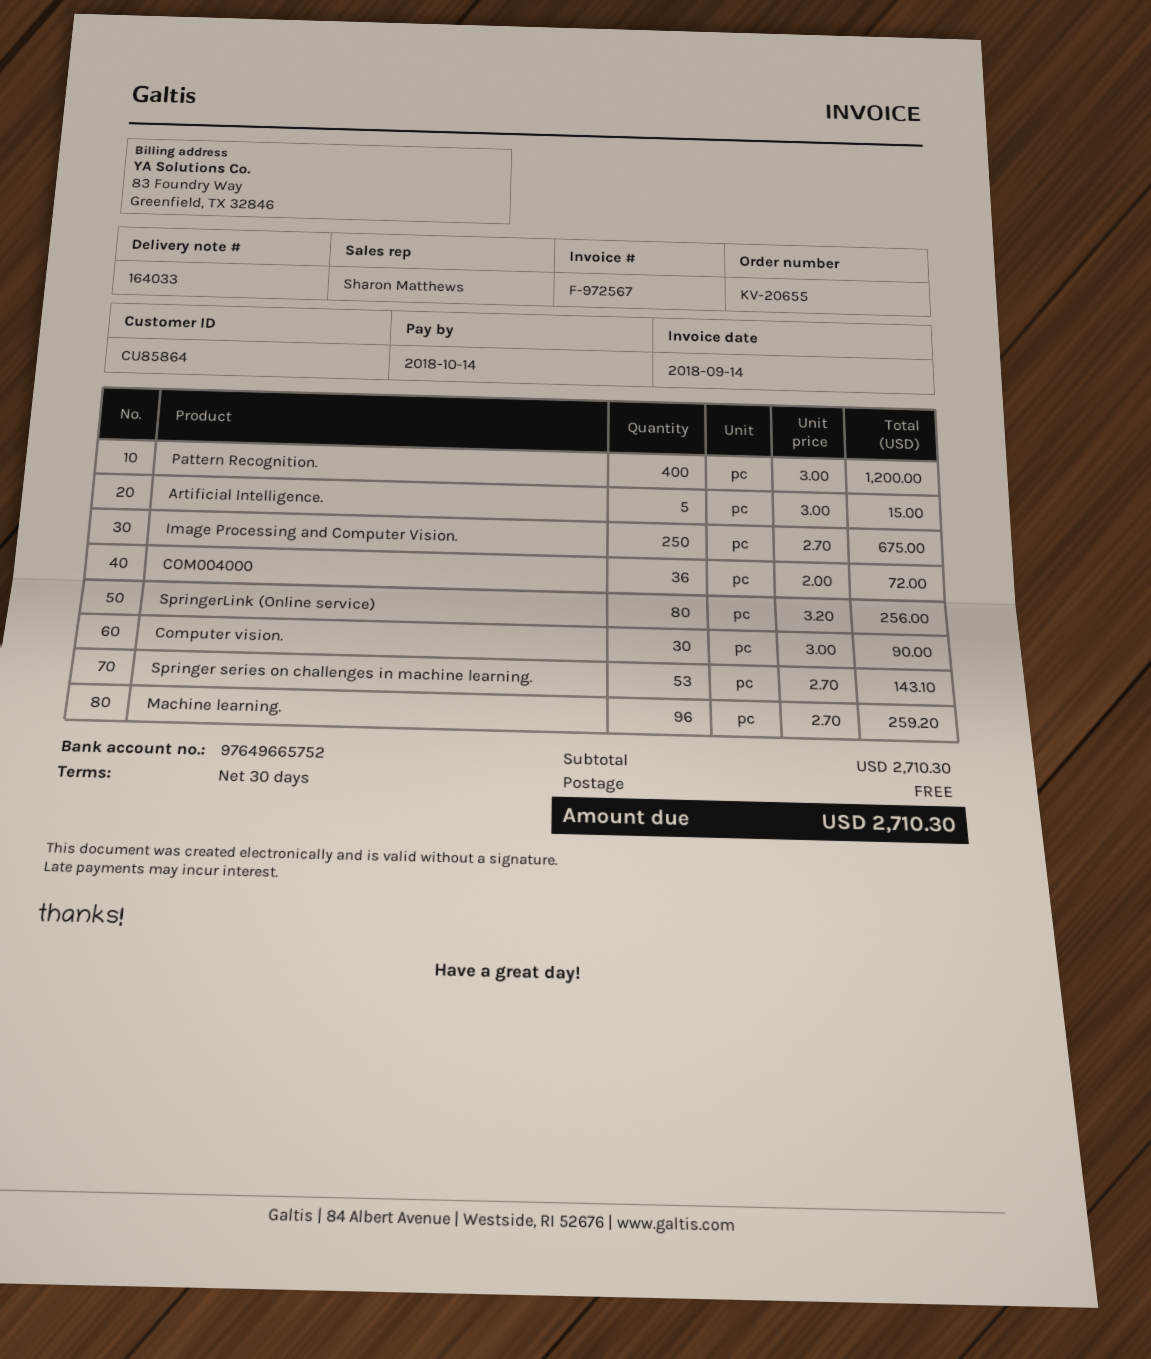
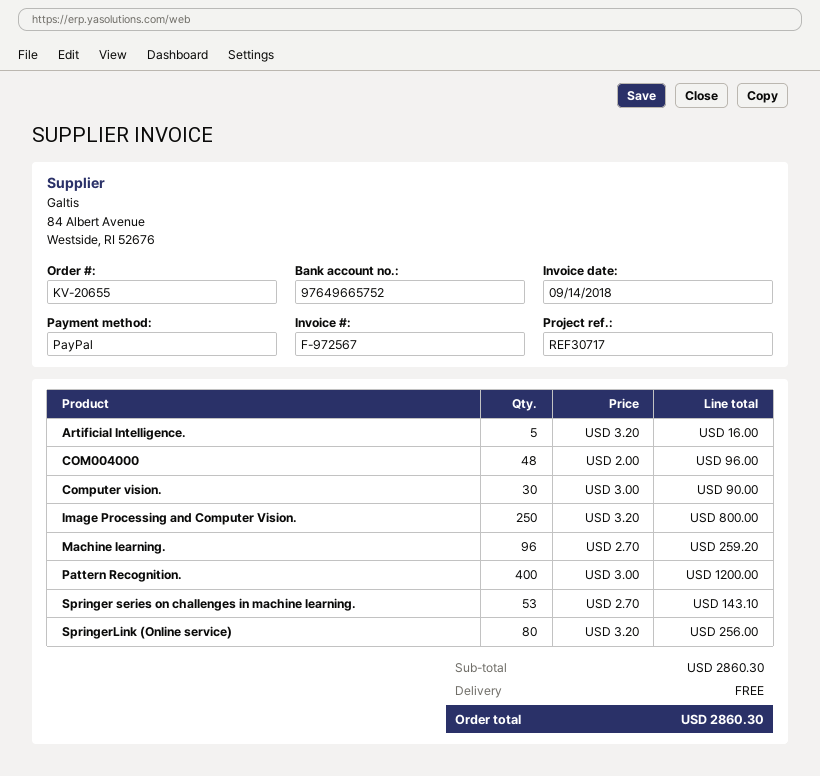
Artificial Intelligence.: 5 x 3.00 = 15.00 -> 5 x 3.20 = 16.00
Image Processing and Computer Vision.: 250 x 2.70 = 675.00 -> 250 x 3.20 = 800.00
COM004000: 36 x 2.00 = 72.00 -> 48 x 2.00 = 96.00
subtotal: 2710.30 -> 2860.30
total: 2710.30 -> 2860.30

